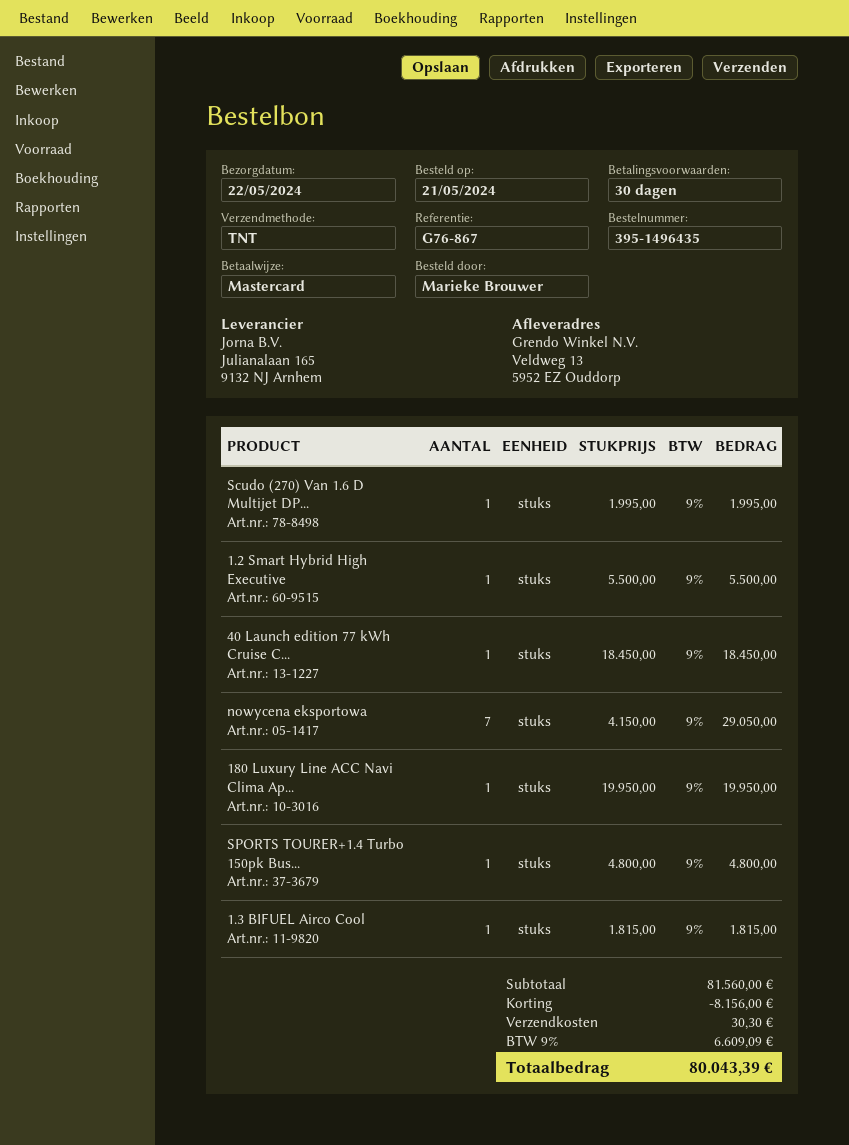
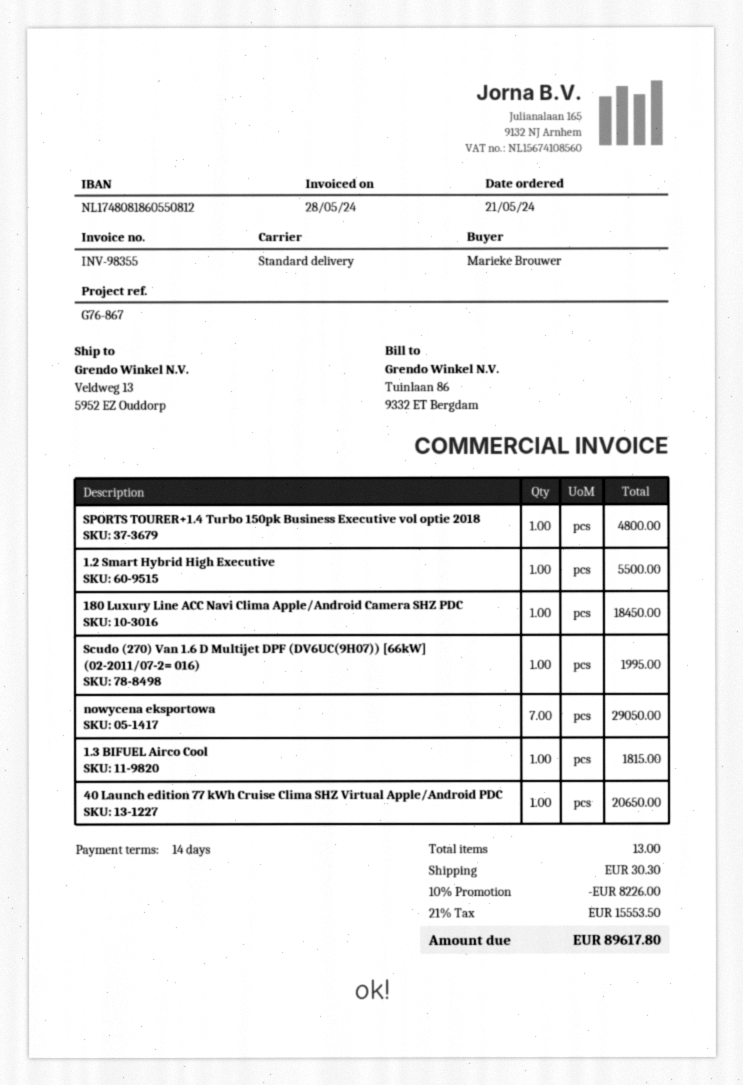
payment terms: 30 days -> 14 days
shipping method: TNT -> standard
40 Launch edition 77 kWh Cruise C...: 1 for 18450.00 -> 1 for 20650.00
180 Luxury Line ACC Navi Clima Ap...: 1 for 19950.00 -> 1 for 18450.00
discount: 8156.00 -> 8226.00
tax: 9% = 6609.09 -> 21% = 15553.50
total: 80043.39 -> 89617.80

